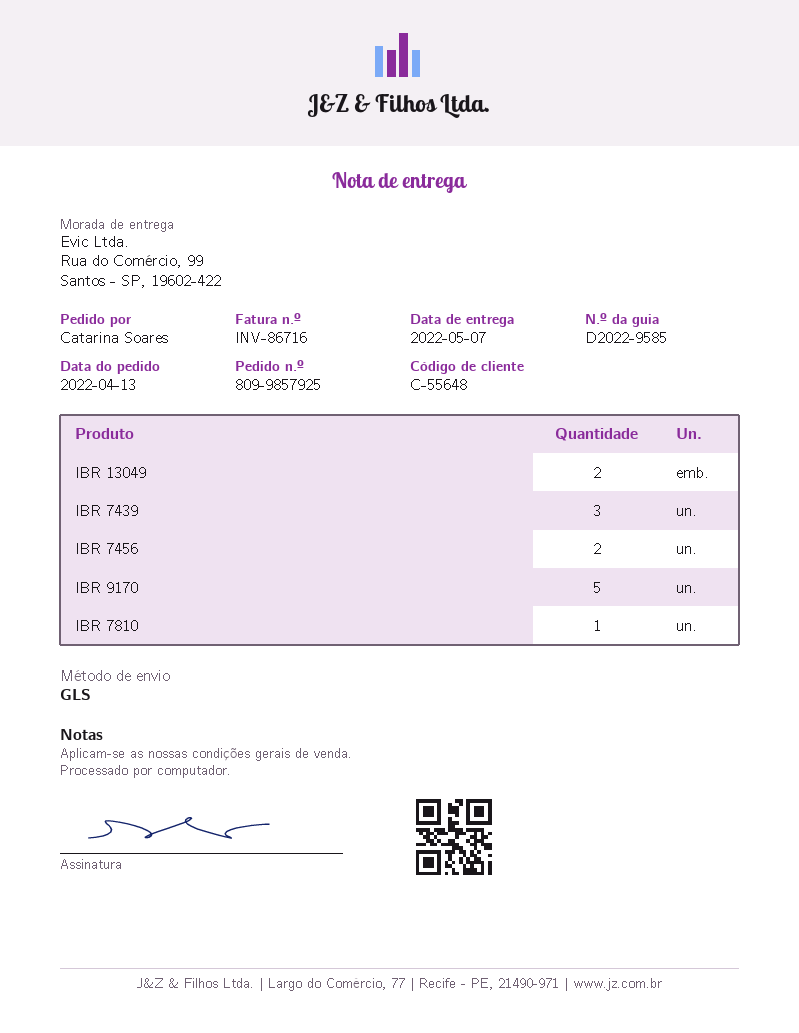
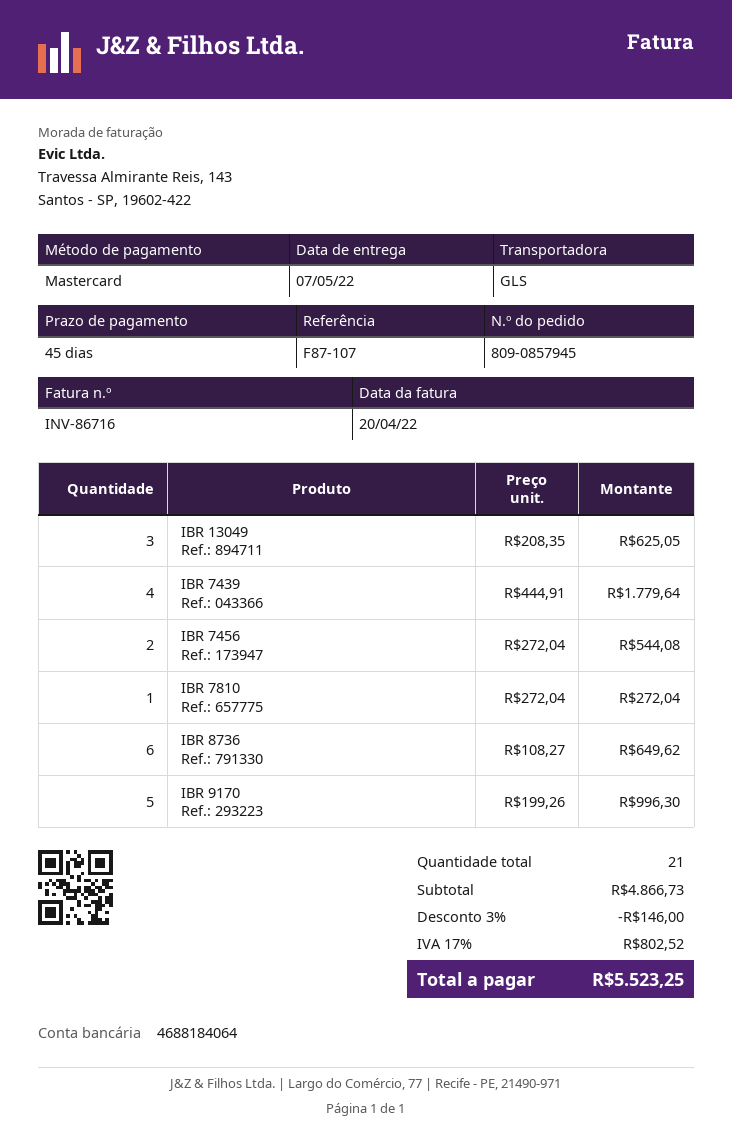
order number: 809-9857925 -> 809-0857945
IBR 13049: 2 -> 3
IBR 7439: 3 -> 4
IBR 8736: none -> 6

